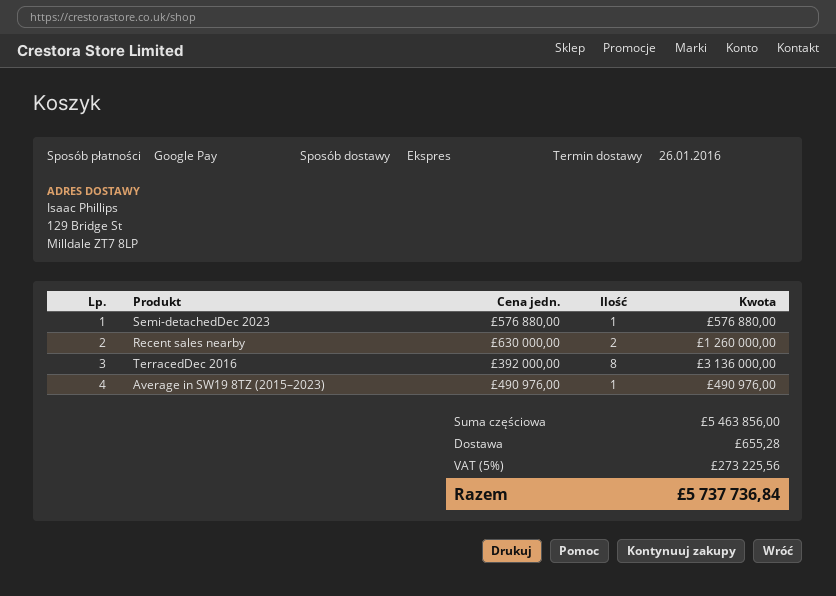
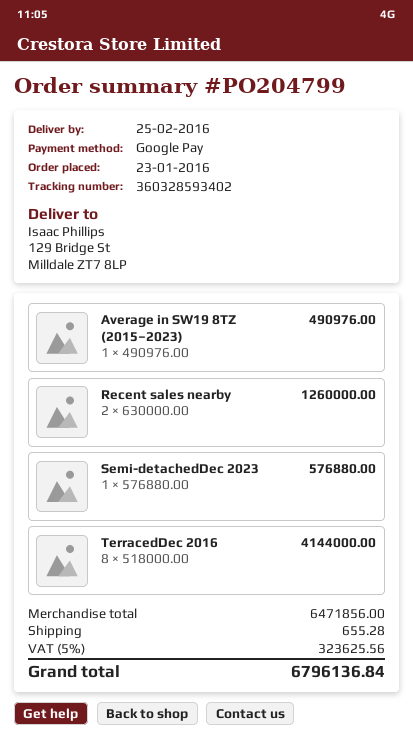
delivery date: 2016-01-26 -> 2016-02-25
TerracedDec 2016: 8 x 392000.00 = 3136000.00 -> 8 x 518000.00 = 4144000.00
subtotal: 5463856.00 -> 6471856.00
tax: 5% = 273225.56 -> 5% = 323625.56
total: 5737736.84 -> 6796136.84

